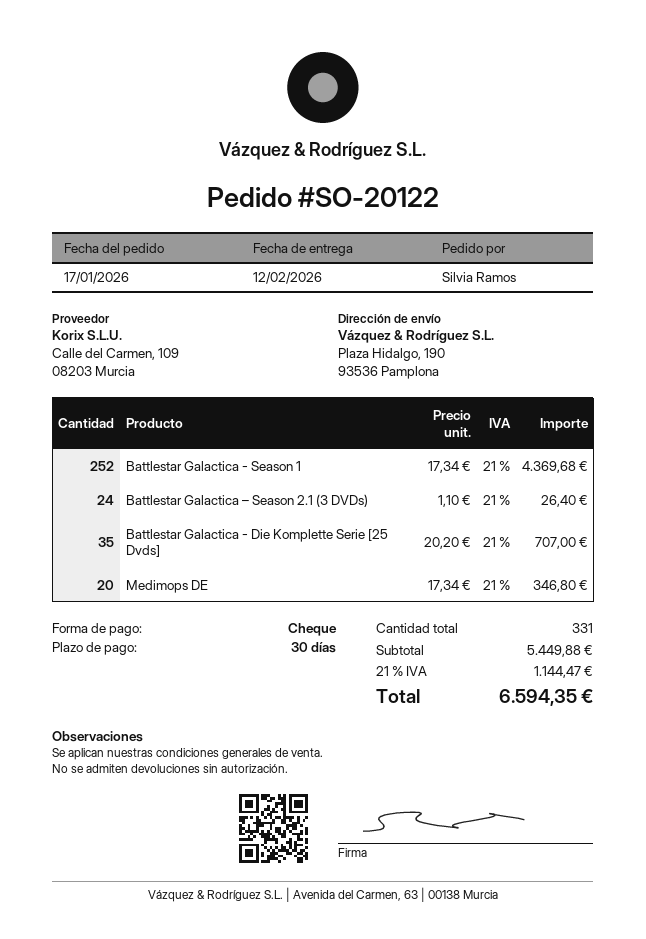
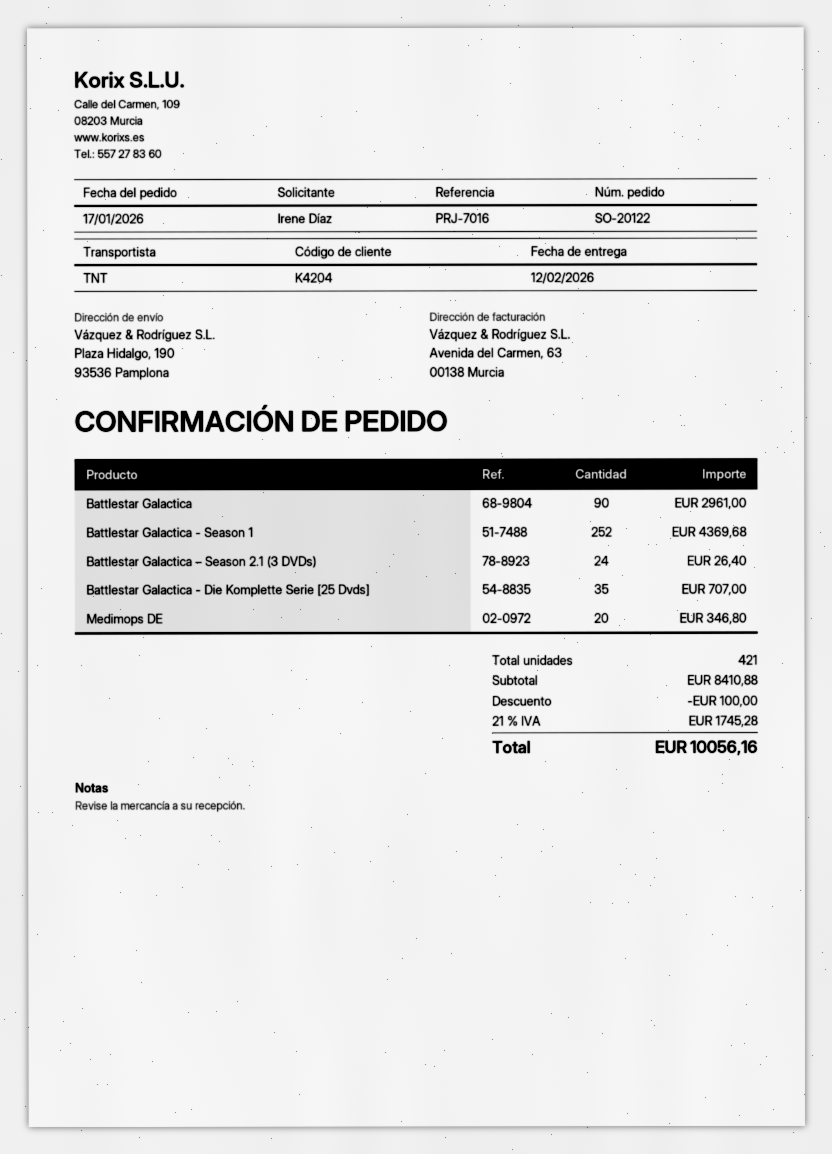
ordered by: Silvia Ramos -> Irene Díaz
Battlestar Galactica: none -> 90 for 2961.00
total quantity: 331 -> 421
subtotal: 5449.88 -> 8410.88
discount: none -> 100.00
tax: 21% = 1144.47 -> 21% = 1745.28
total: 6594.35 -> 10056.16

